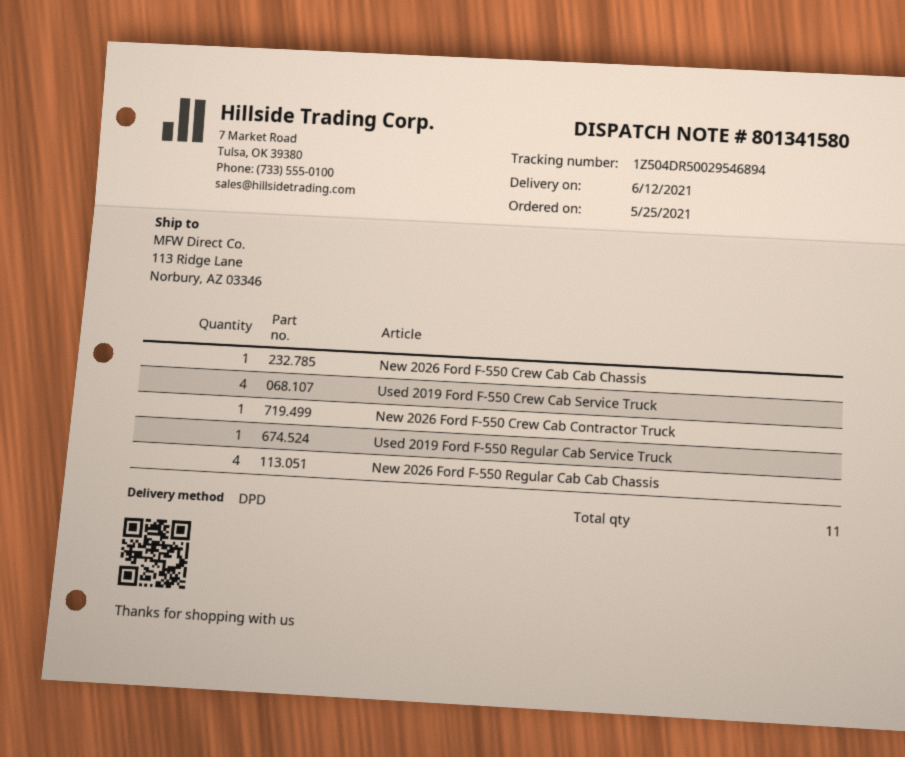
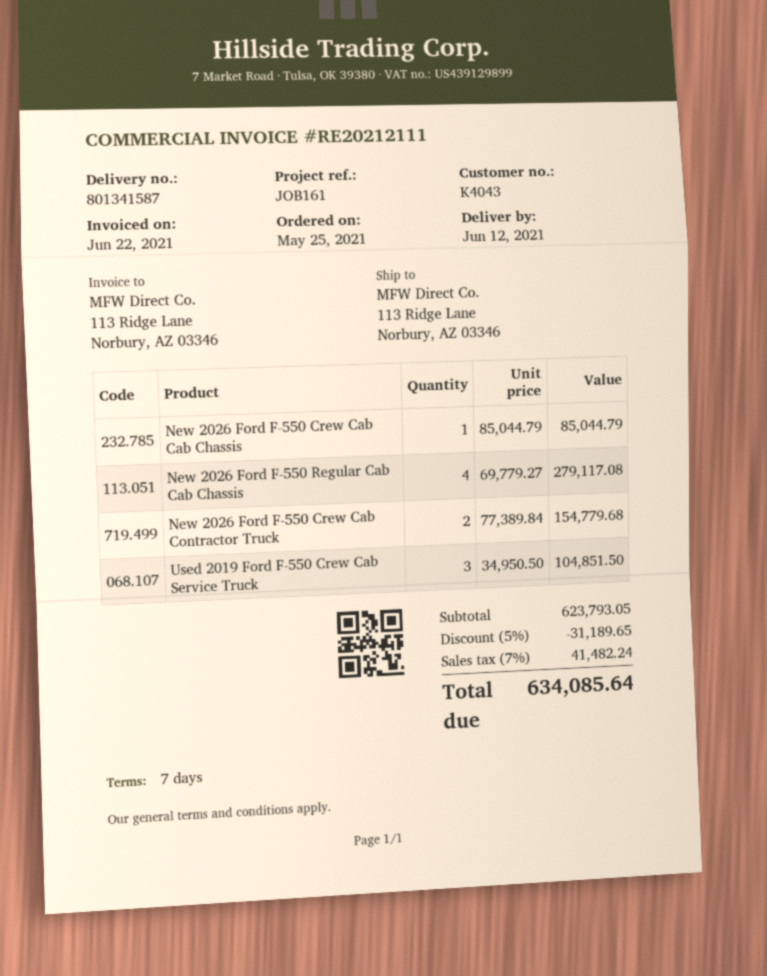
delivery note number: 801341580 -> 801341587
Used 2019 Ford F-550 Crew Cab Service Truck: 4 -> 3
New 2026 Ford F-550 Crew Cab Contractor Truck: 1 -> 2
Used 2019 Ford F-550 Regular Cab Service Truck: 1 -> none

